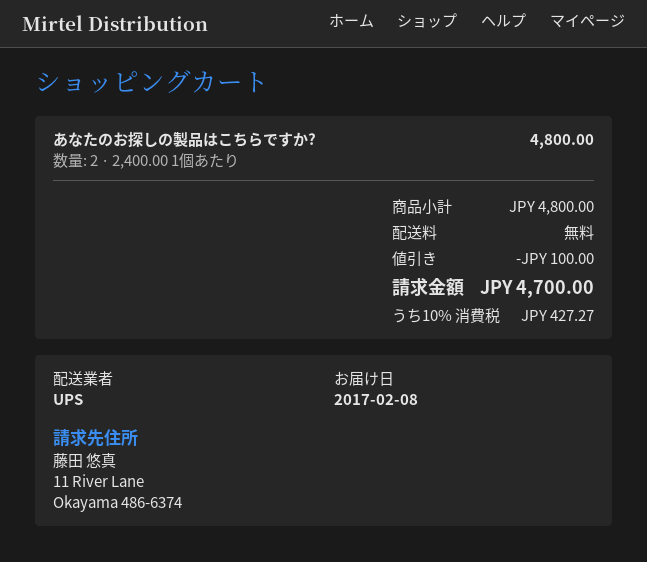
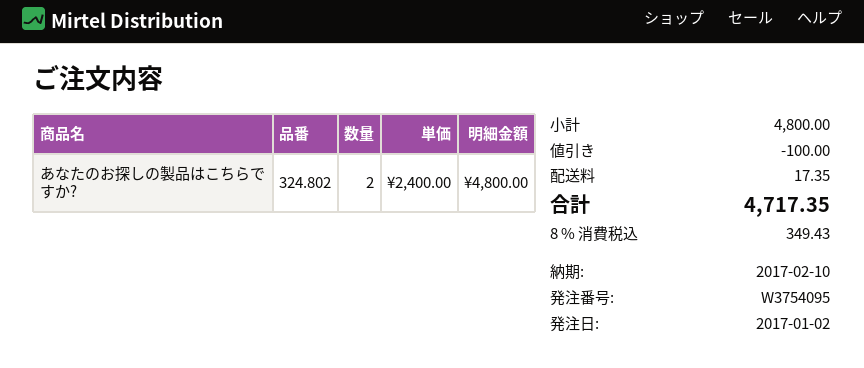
delivery date: 2017-02-08 -> 2017-02-10
shipping: 0.00 -> 17.35
tax: 10% = 427.27 -> 8% = 349.43
total: 4700.00 -> 4717.35

